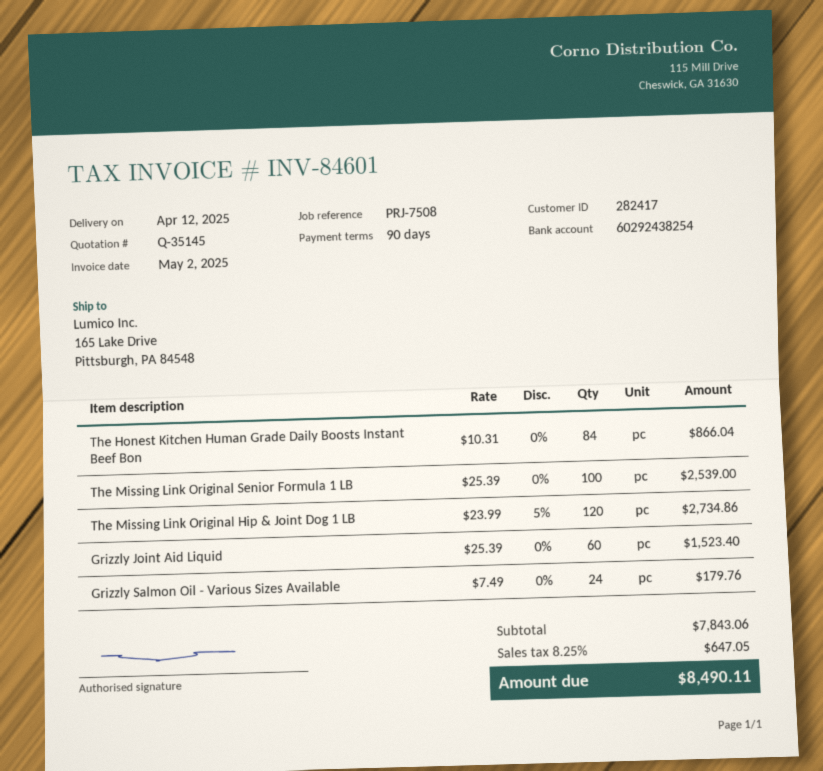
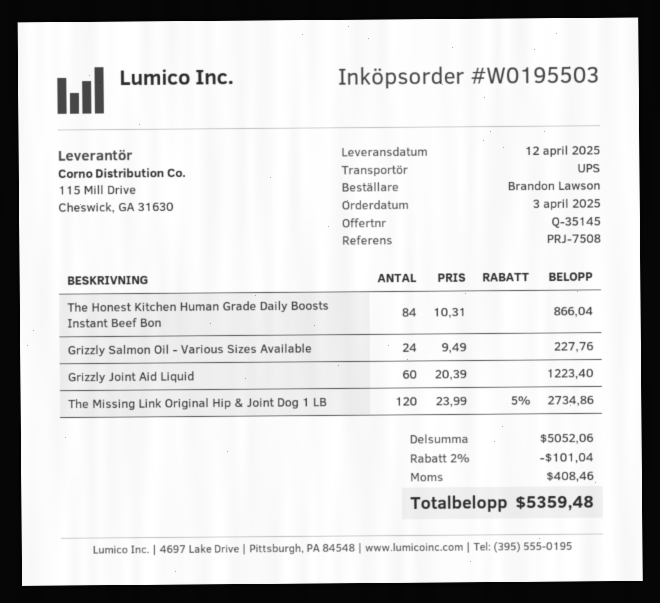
The Missing Link Original Senior Formula 1 LB: 100 x 25.39 = 2539.00 -> none
Grizzly Joint Aid Liquid: 60 x 25.39 = 1523.40 -> 60 x 20.39 = 1223.40
Grizzly Salmon Oil - Various Sizes Available: 24 x 7.49 = 179.76 -> 24 x 9.49 = 227.76
subtotal: 7843.06 -> 5052.06
discount: none -> 2% = 101.04
tax: 647.05 -> 408.46
total: 8490.11 -> 5359.48

